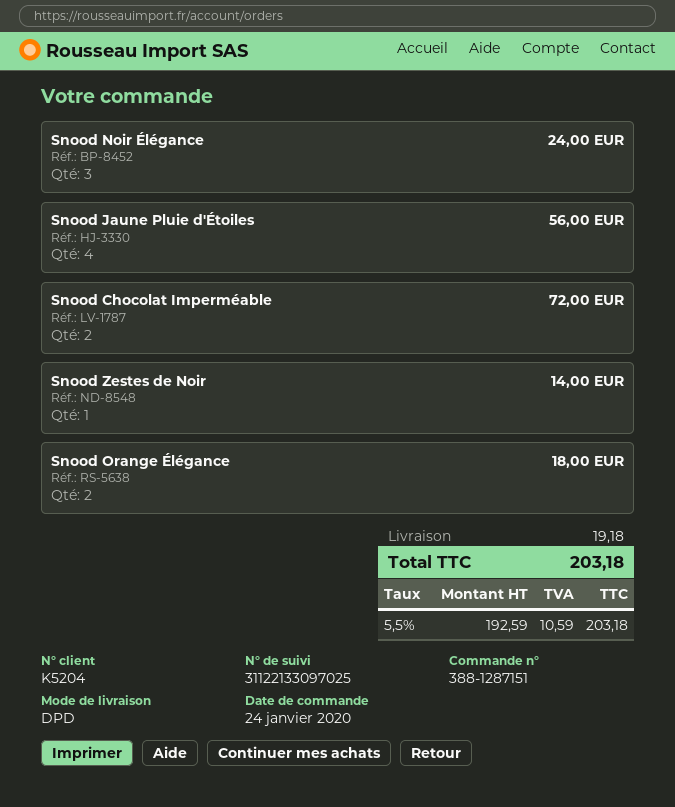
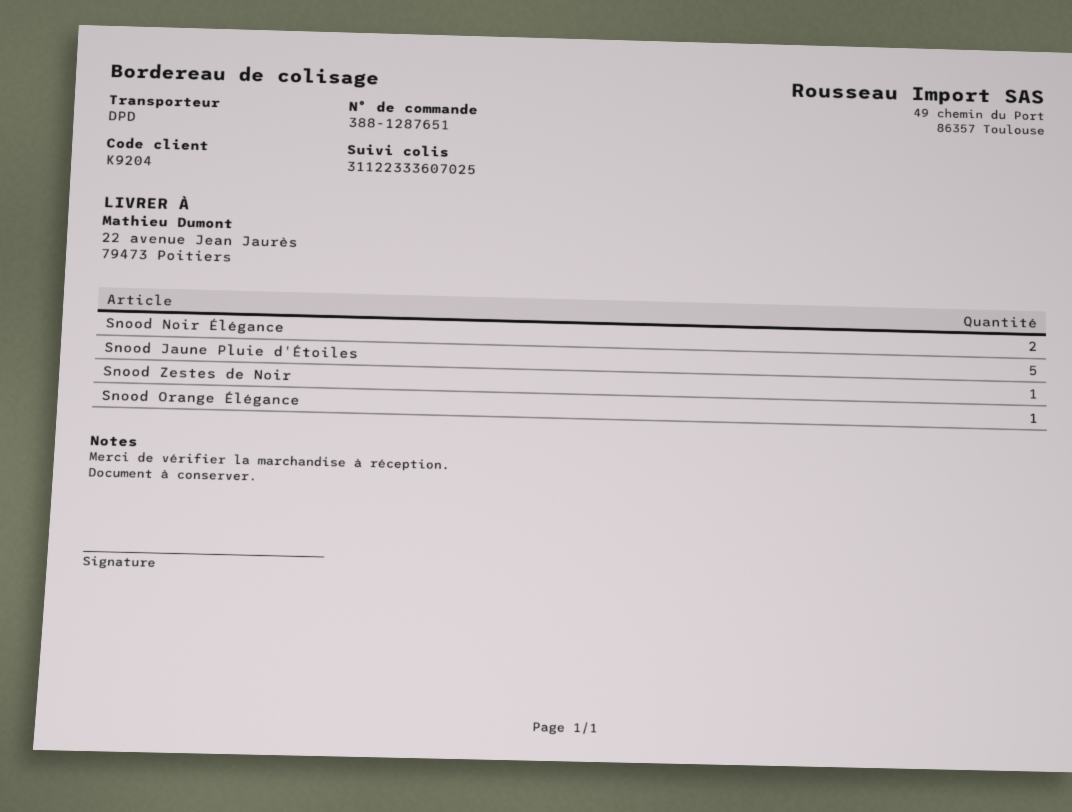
order number: 388-1287151 -> 388-1287651
customer number: K5204 -> K9204
tracking number: 31122133097025 -> 31122333607025
Snood Noir Élégance: 3 -> 2
Snood Jaune Pluie d'Étoiles: 4 -> 5
Snood Chocolat Imperméable: 2 -> none
Snood Orange Élégance: 2 -> 1

